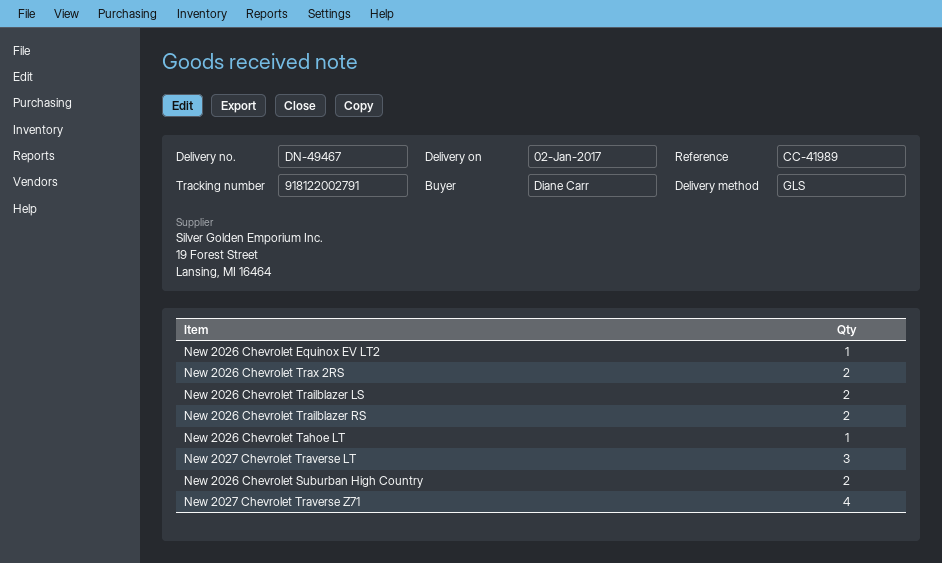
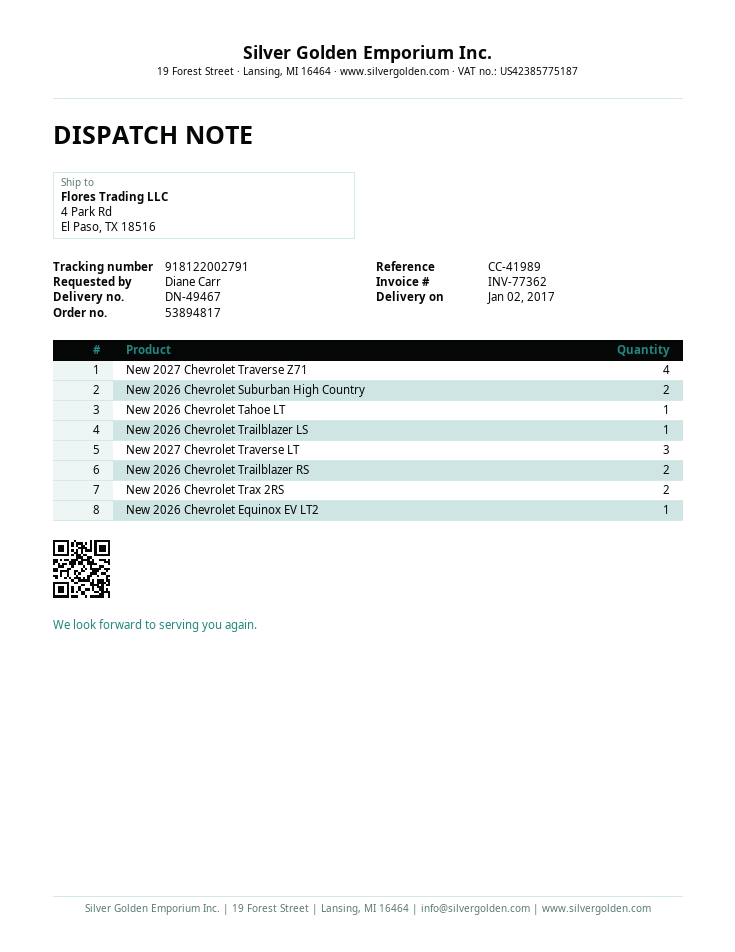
New 2026 Chevrolet Trailblazer LS: 2 -> 1

